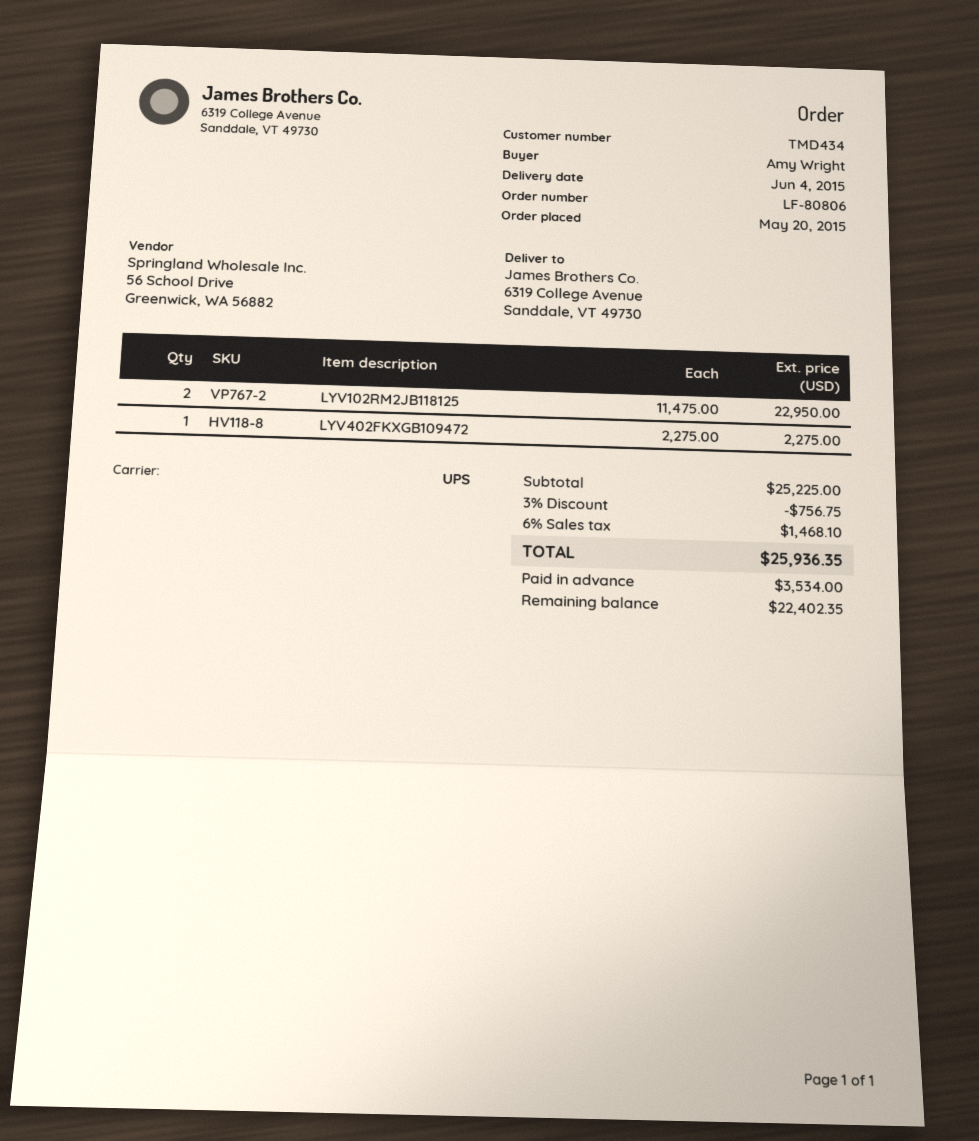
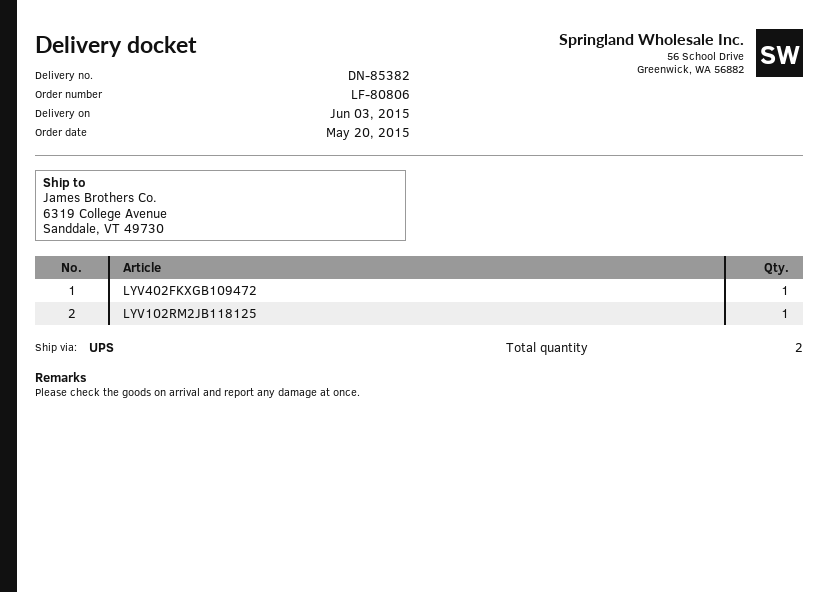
delivery date: 2015-06-04 -> 2015-06-03
LYV102RM2JB118125: 2 -> 1

